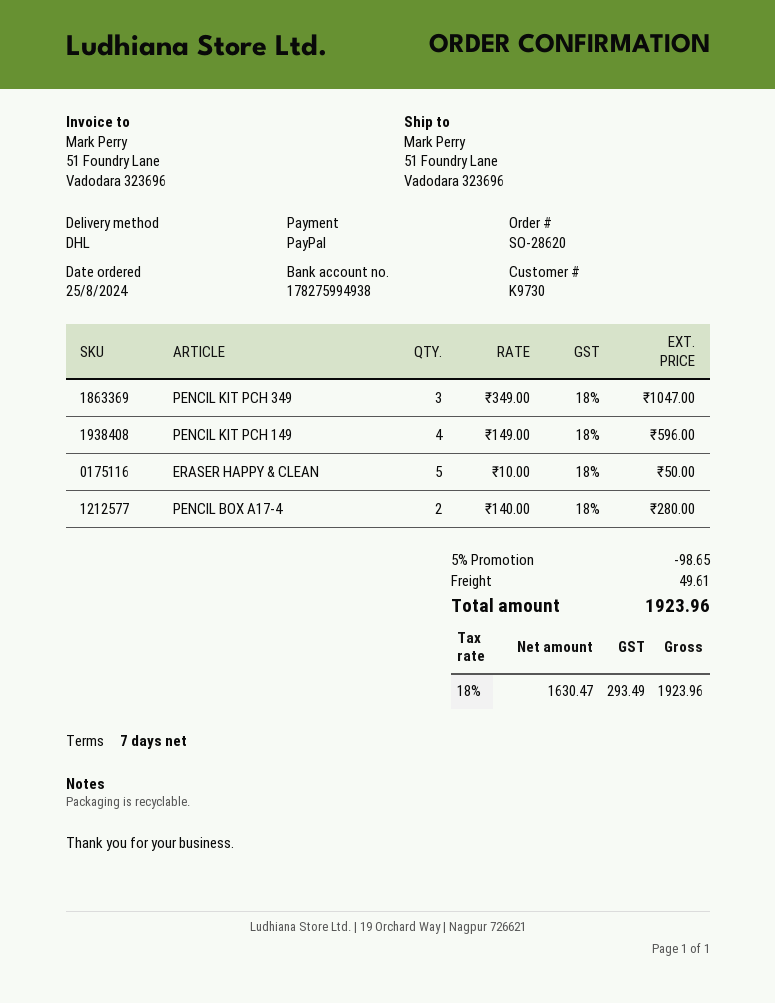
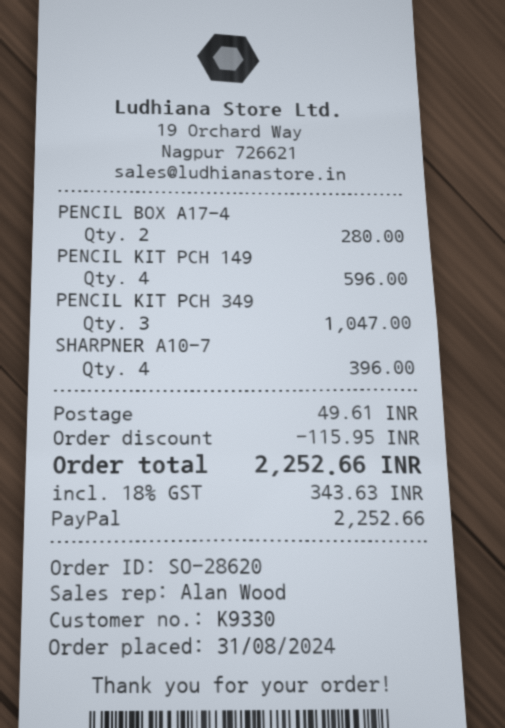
order date: 2024-08-25 -> 2024-08-31
customer number: K9730 -> K9330
ERASER HAPPY & CLEAN: 5 for 50.00 -> none
SHARPNER A10-7: none -> 4 for 396.00
discount: 98.65 -> 115.95
tax: 18% = 293.49 -> 18% = 343.63
total: 1923.96 -> 2252.66

